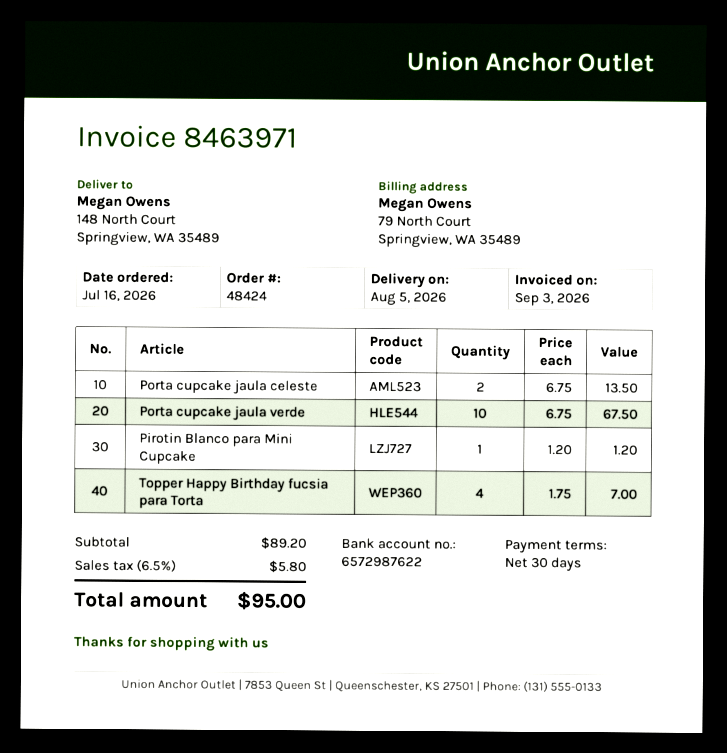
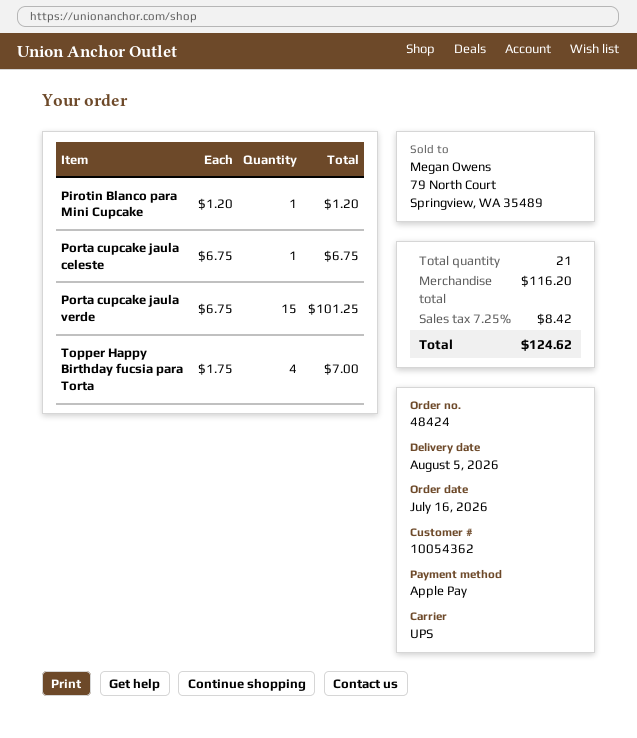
Porta cupcake jaula celeste: 2 x 6.75 = 13.50 -> 1 x 6.75 = 6.75
Porta cupcake jaula verde: 10 x 6.75 = 67.50 -> 15 x 6.75 = 101.25
subtotal: 89.20 -> 116.20
tax: 6.5% = 5.80 -> 7.25% = 8.42
total: 95.00 -> 124.62

